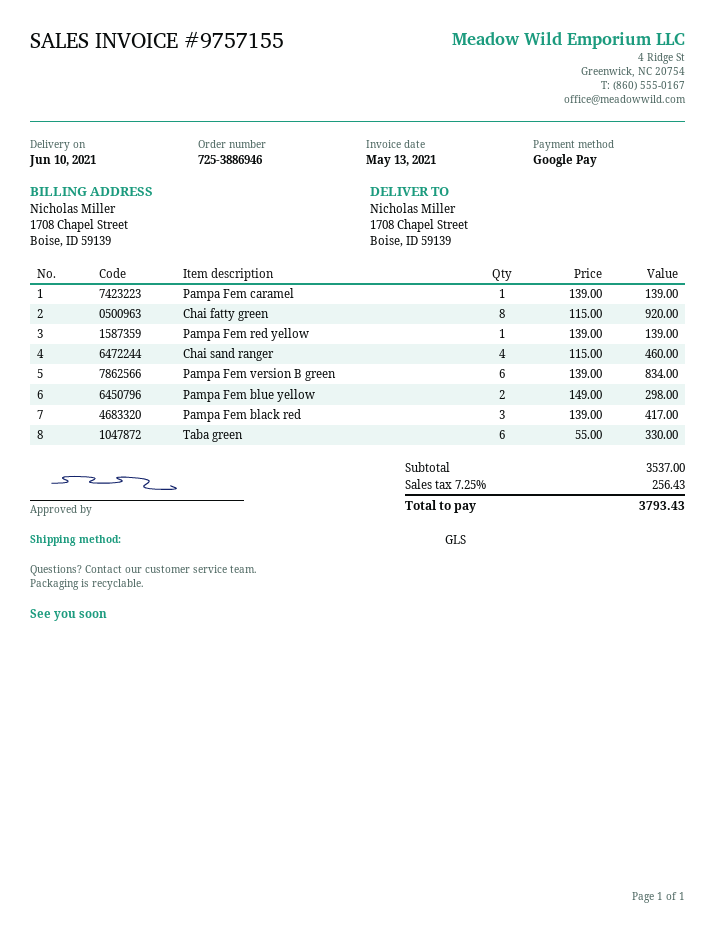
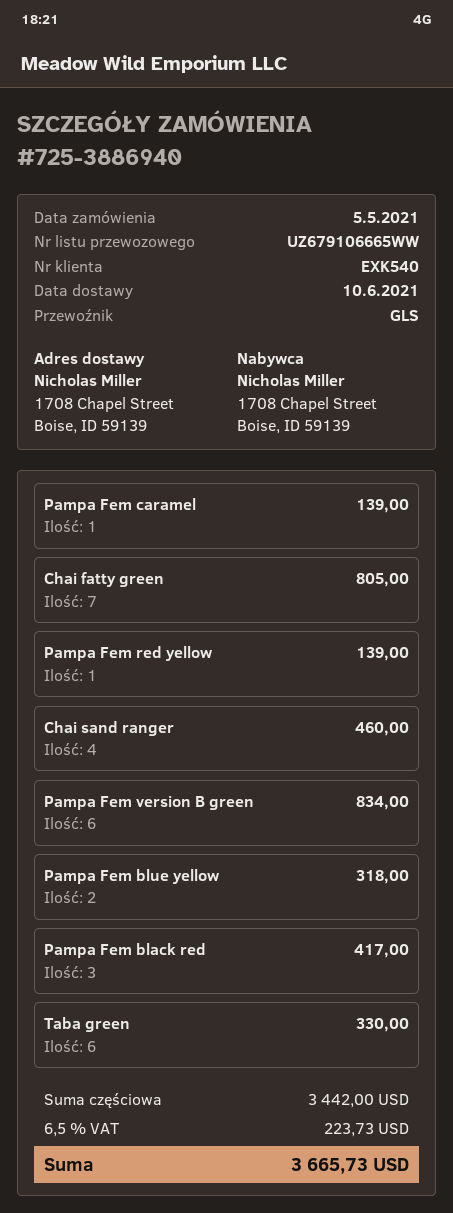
order number: 725-3886946 -> 725-3886940
Chai fatty green: 8 for 920.00 -> 7 for 805.00
Pampa Fem blue yellow: 2 for 298.00 -> 2 for 318.00
subtotal: 3537.00 -> 3442.00
tax: 7.25% = 256.43 -> 6.5% = 223.73
total: 3793.43 -> 3665.73

